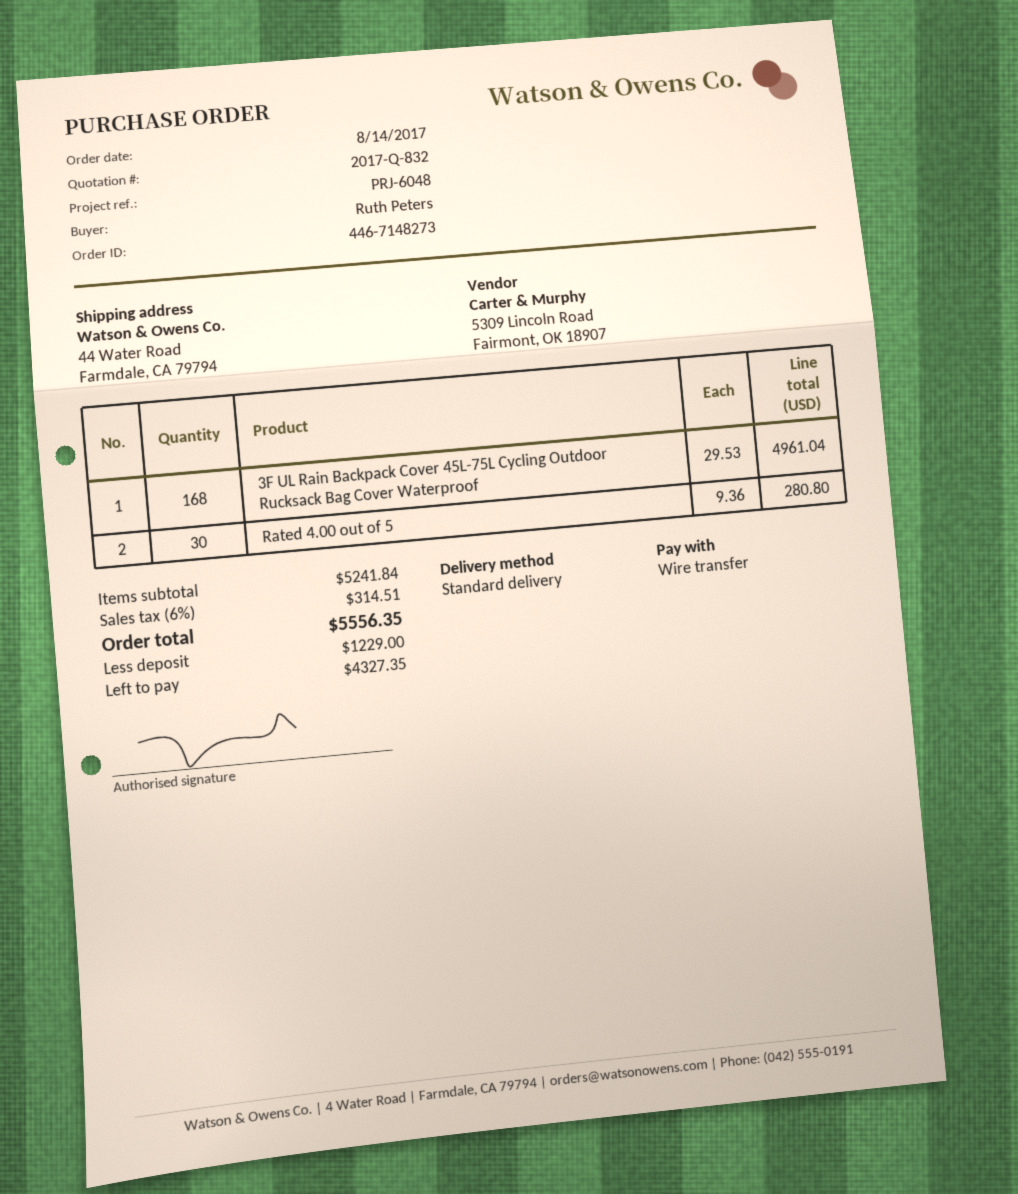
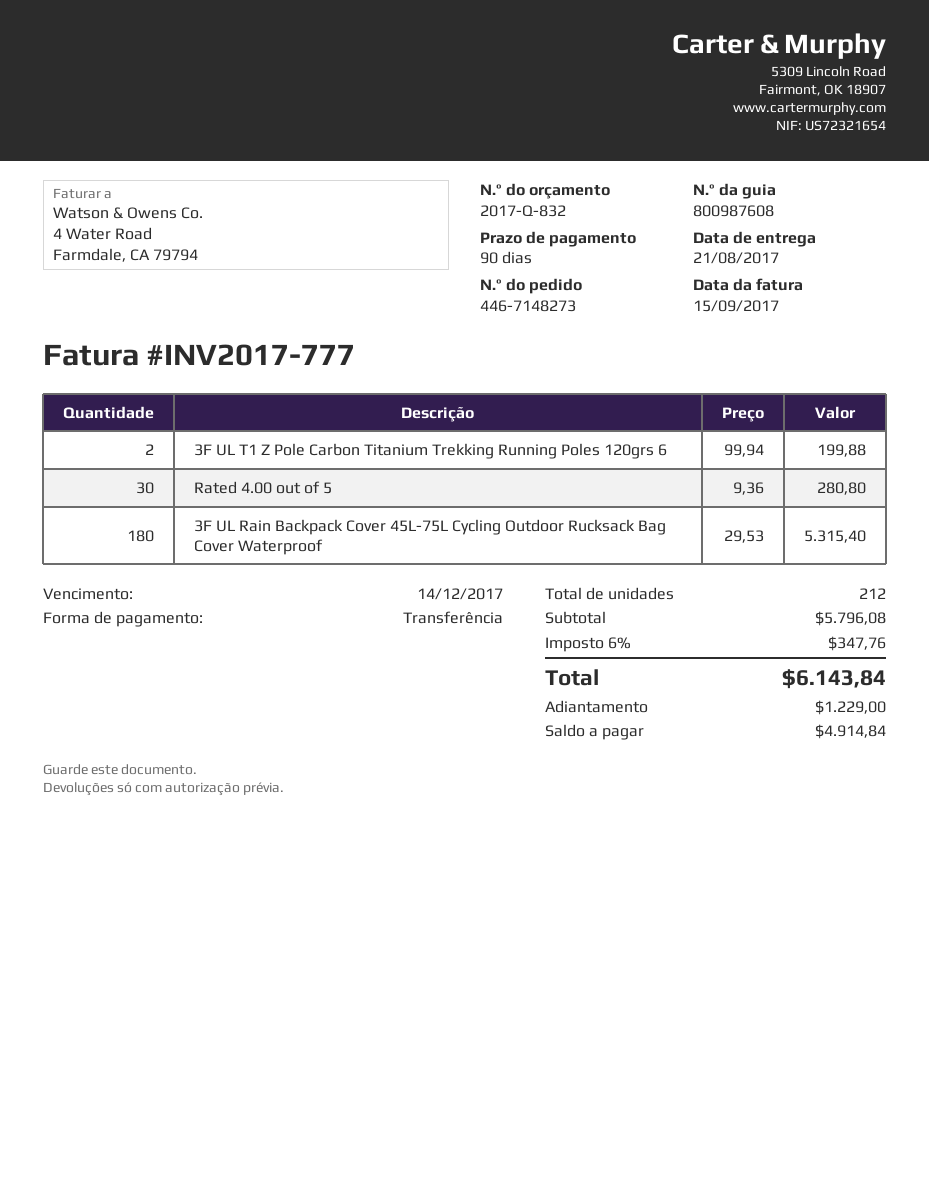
3F UL Rain Backpack Cover 45L-75L Cycling Outdoor Rucksack Bag Cover Waterproof: 168 x 29.53 = 4961.04 -> 180 x 29.53 = 5315.40
3F UL T1 Z Pole Carbon Titanium Trekking Running Poles 120grs 6: none -> 2 x 99.94 = 199.88
subtotal: 5241.84 -> 5796.08
tax: 6% = 314.51 -> 6% = 347.76
total: 5556.35 -> 6143.84
balance: 4327.35 -> 4914.84

